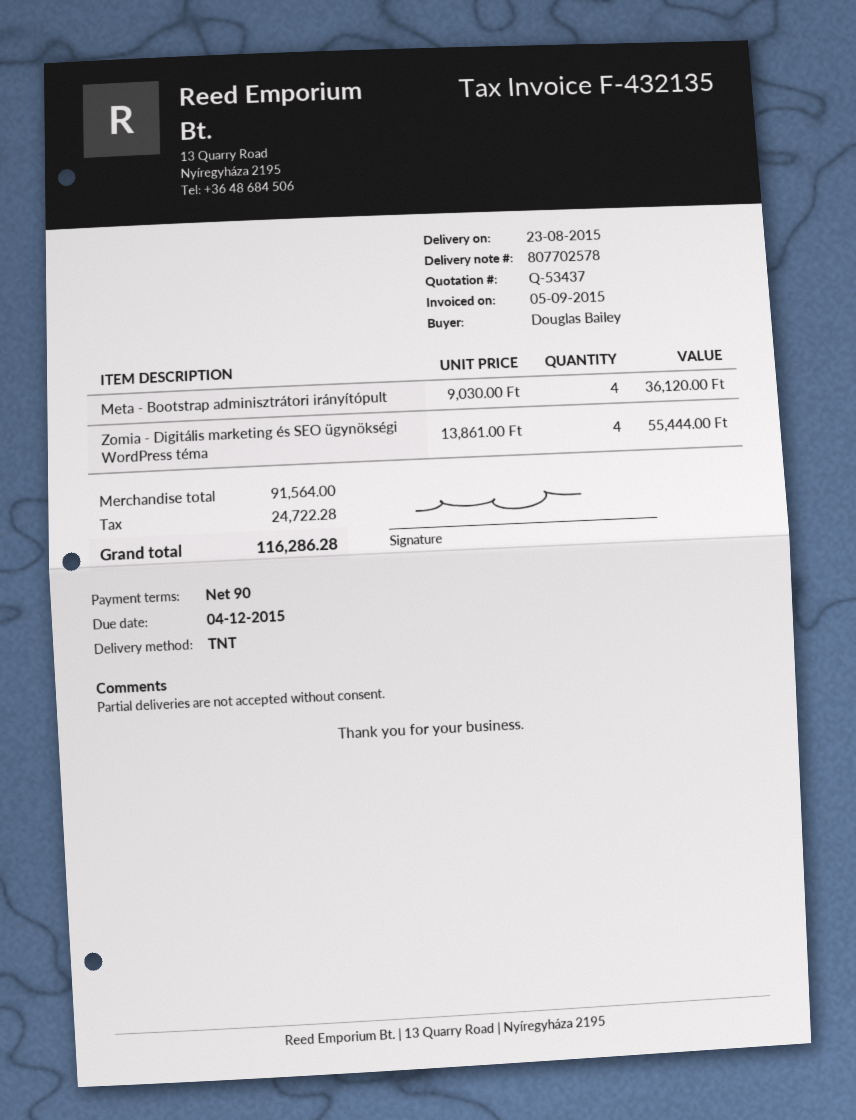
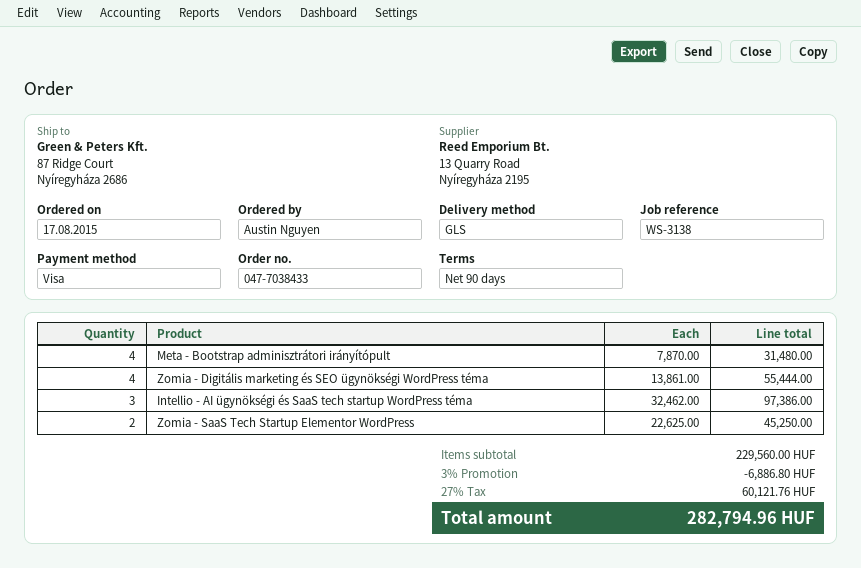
ordered by: Douglas Bailey -> Austin Nguyen
shipping method: TNT -> GLS
Meta - Bootstrap adminisztrátori irányítópult: 4 x 9030.00 = 36120.00 -> 4 x 7870.00 = 31480.00
Intellio - AI ügynökségi és SaaS tech startup WordPress téma: none -> 3 x 32462.00 = 97386.00
Zomia - SaaS Tech Startup Elementor WordPress: none -> 2 x 22625.00 = 45250.00
subtotal: 91564.00 -> 229560.00
discount: none -> 3% = 6886.80
tax: 24722.28 -> 60121.76
total: 116286.28 -> 282794.96

